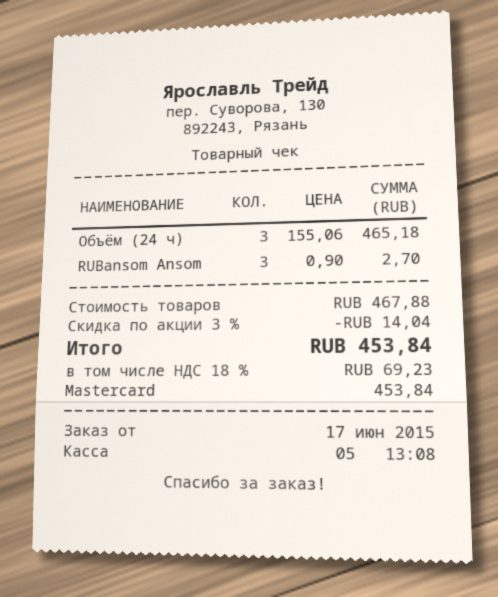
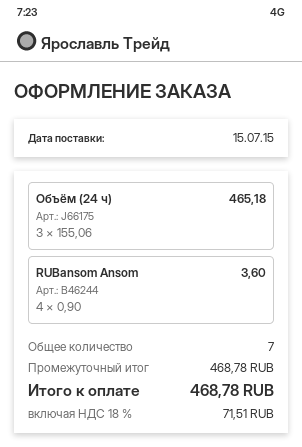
RUBansom Ansom: 3 x 0.90 = 2.70 -> 4 x 0.90 = 3.60
subtotal: 467.88 -> 468.78
discount: 3% = 14.04 -> none
tax: 18% = 69.23 -> 18% = 71.51
total: 453.84 -> 468.78

